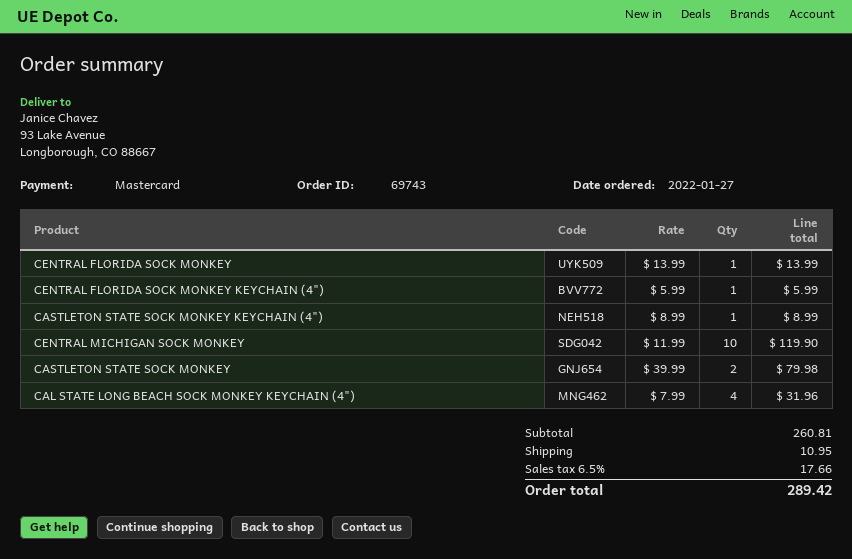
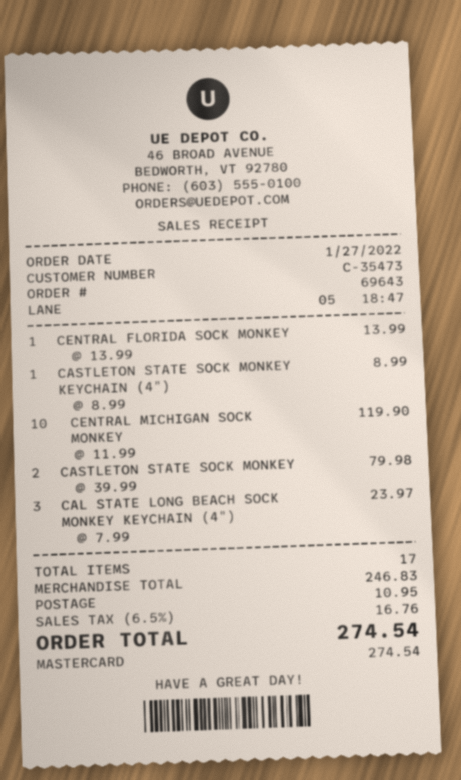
order number: 69743 -> 69643
CENTRAL FLORIDA SOCK MONKEY KEYCHAIN (4"): 1 x 5.99 = 5.99 -> none
CAL STATE LONG BEACH SOCK MONKEY KEYCHAIN (4"): 4 x 7.99 = 31.96 -> 3 x 7.99 = 23.97
subtotal: 260.81 -> 246.83
tax: 6.5% = 17.66 -> 6.5% = 16.76
total: 289.42 -> 274.54

